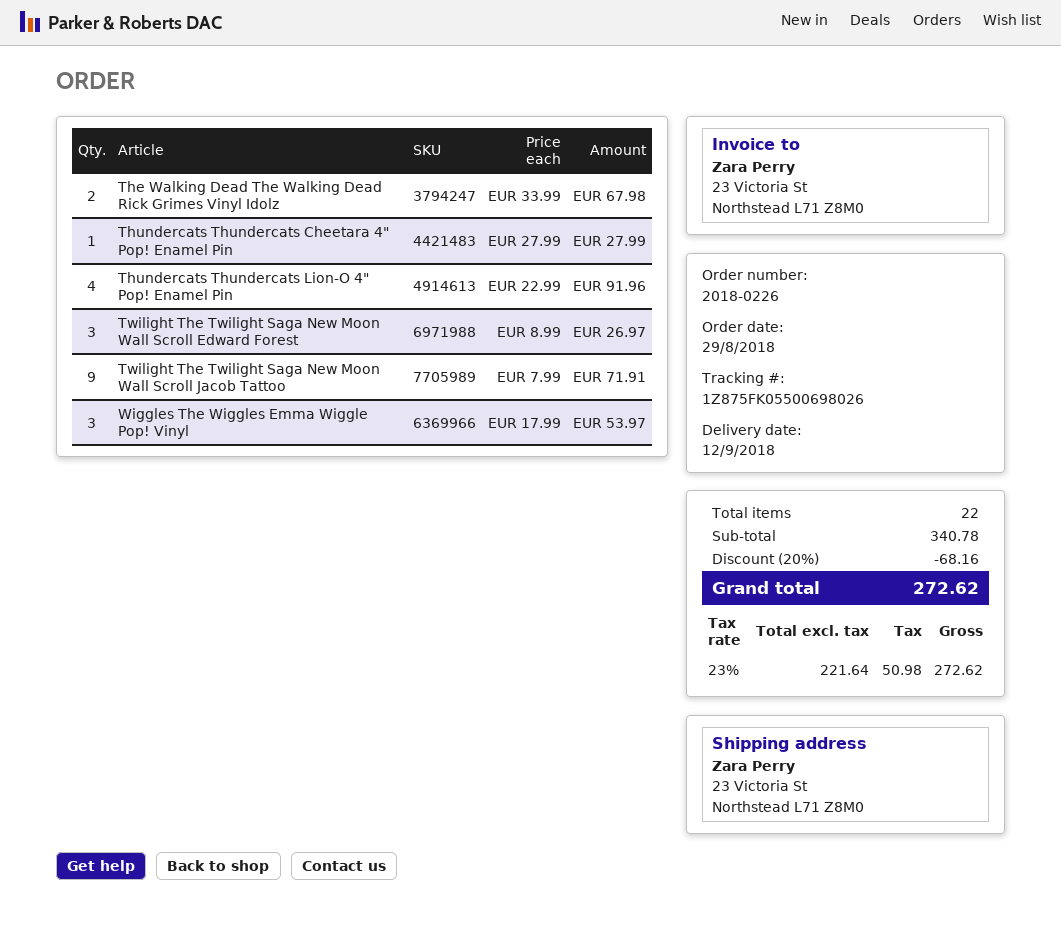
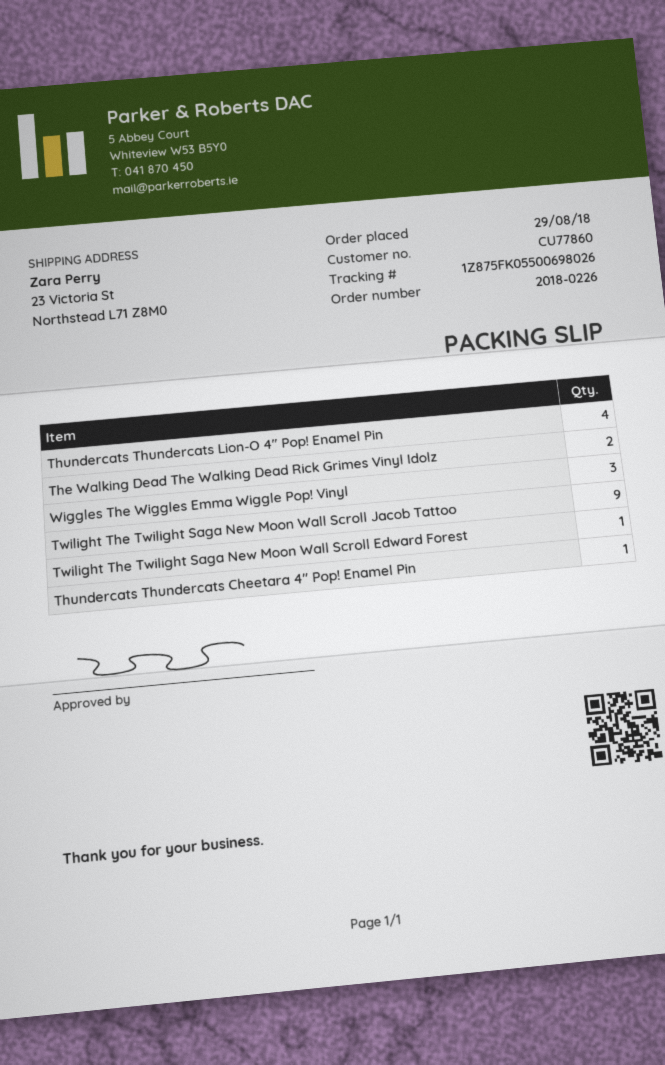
Twilight The Twilight Saga New Moon Wall Scroll Edward Forest: 3 -> 1

